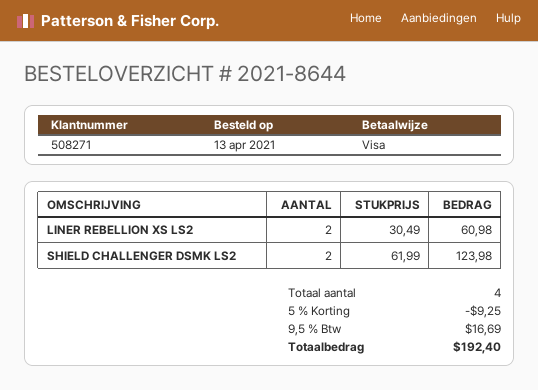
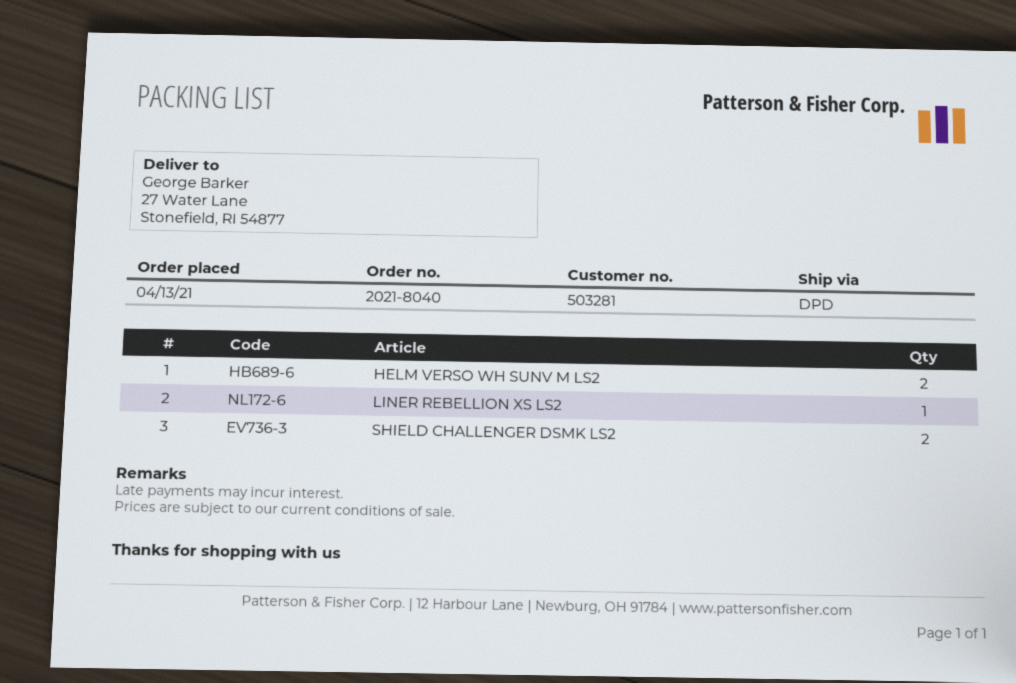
order number: 2021-8644 -> 2021-8040
customer number: 508271 -> 503281
LINER REBELLION XS LS2: 2 -> 1
HELM VERSO WH SUNV M LS2: none -> 2

